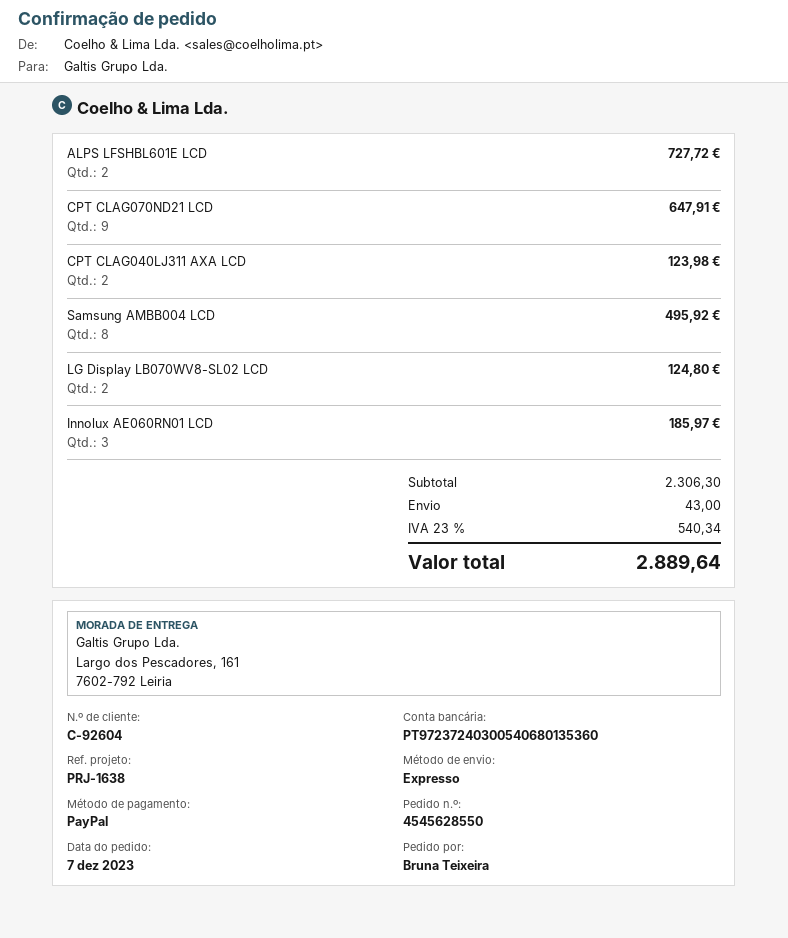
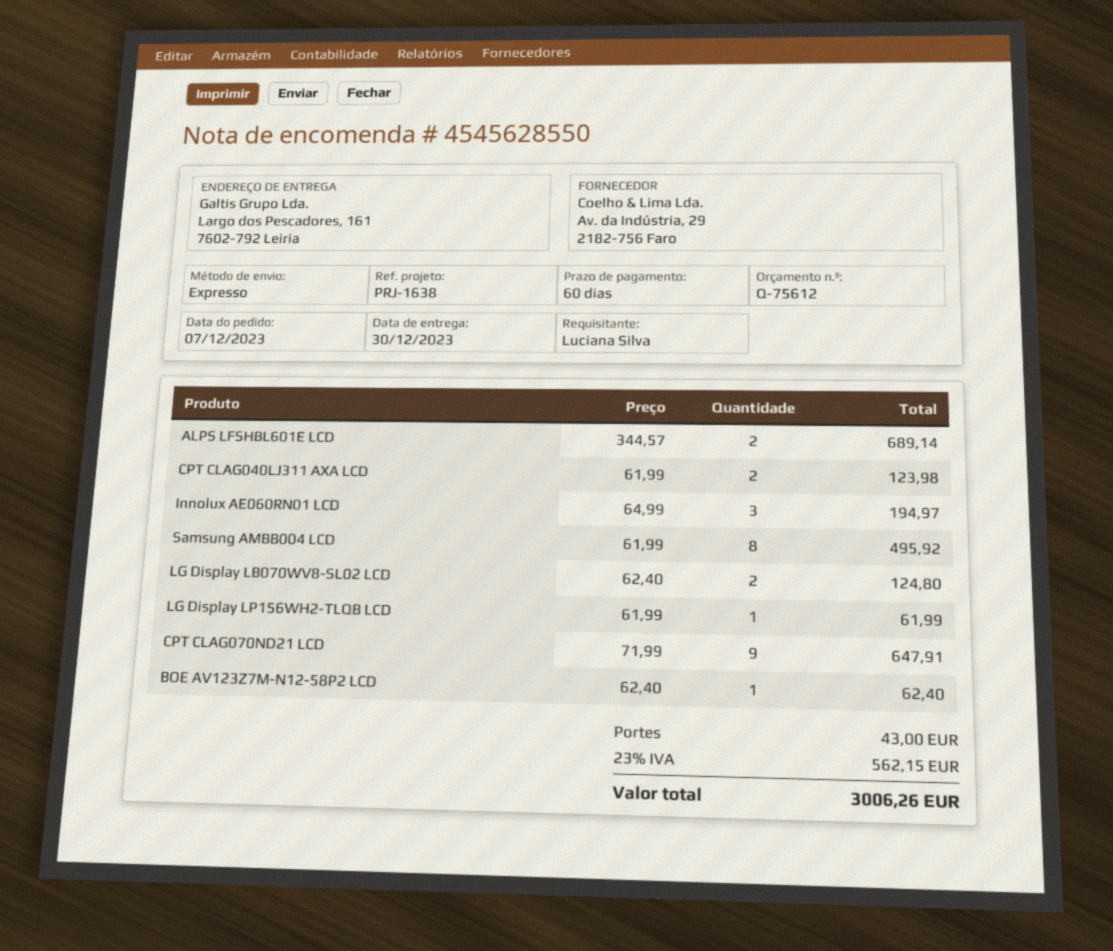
ordered by: Bruna Teixeira -> Luciana Silva
ALPS LFSHBL601E LCD: 2 for 727.72 -> 2 for 689.14
Innolux AE060RN01 LCD: 3 for 185.97 -> 3 for 194.97
LG Display LP156WH2-TLQB LCD: none -> 1 for 61.99
BOE AV123Z7M-N12-58P2 LCD: none -> 1 for 62.40
tax: 23% = 540.34 -> 23% = 562.15
total: 2889.64 -> 3006.26

